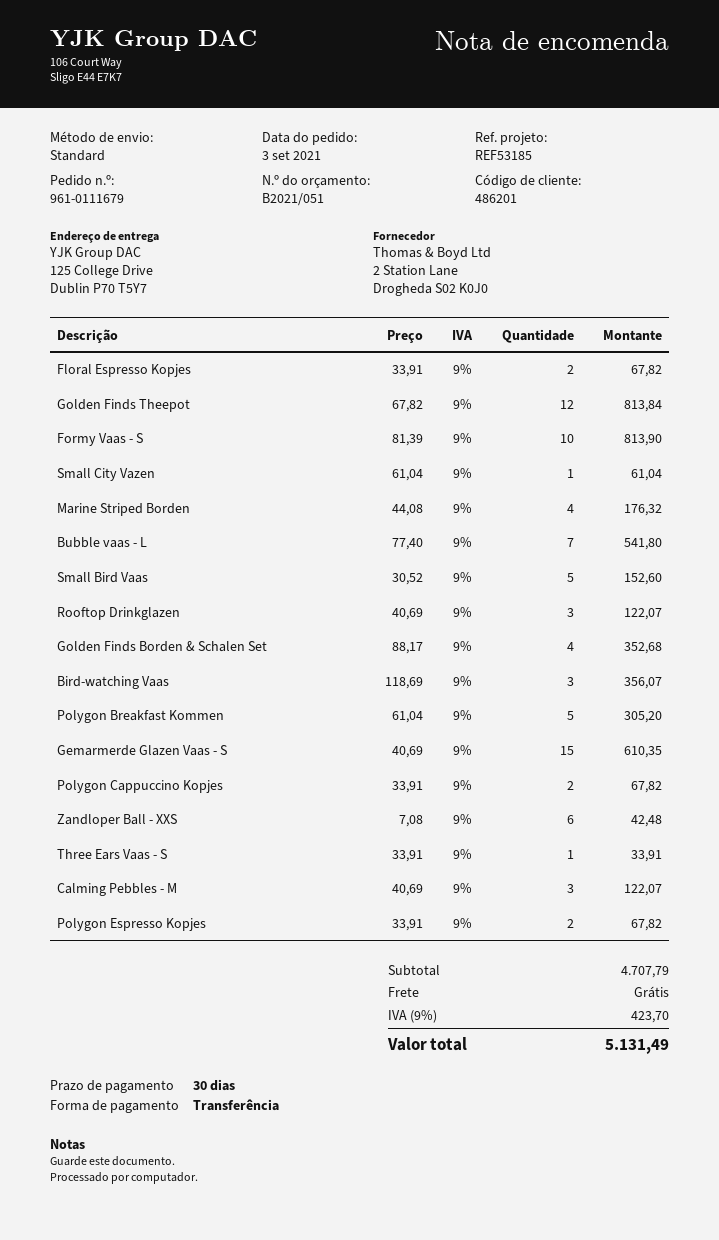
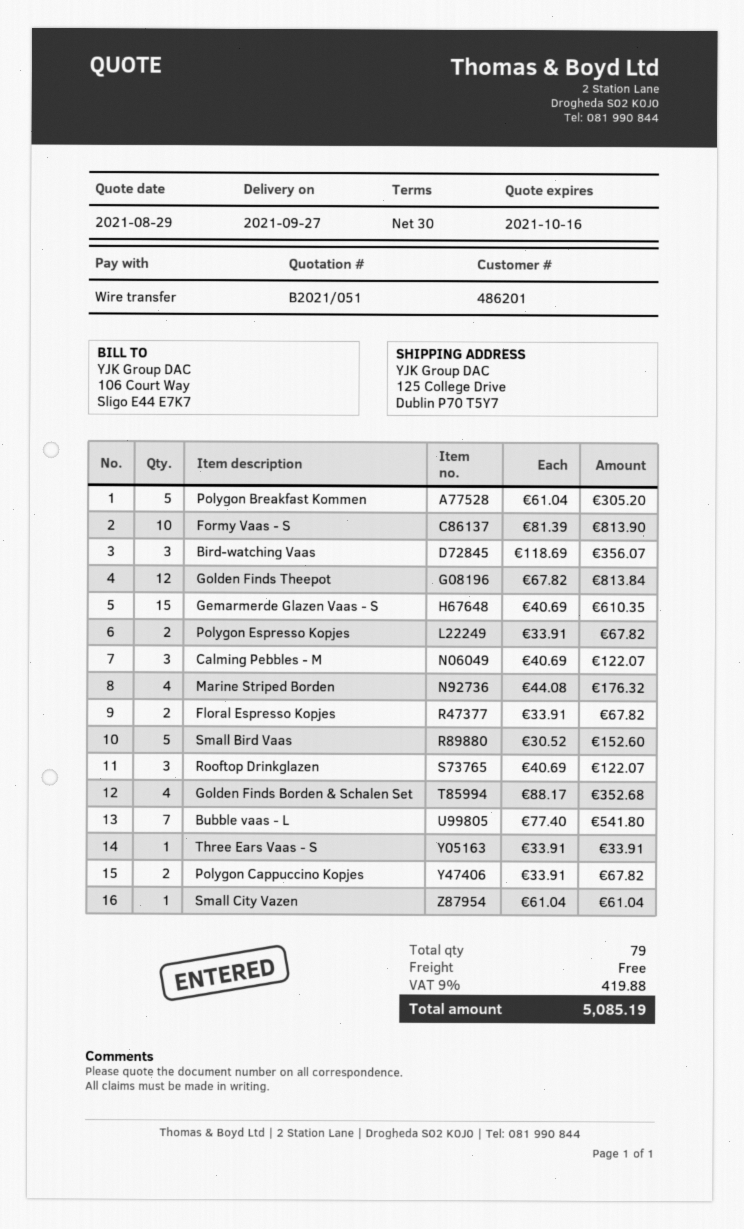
Zandloper Ball - XXS: 6 x 7.08 = 42.48 -> none
tax: 9% = 423.70 -> 9% = 419.88
total: 5131.49 -> 5085.19

